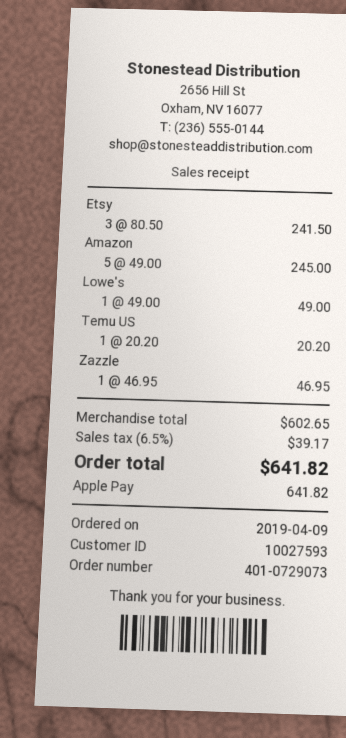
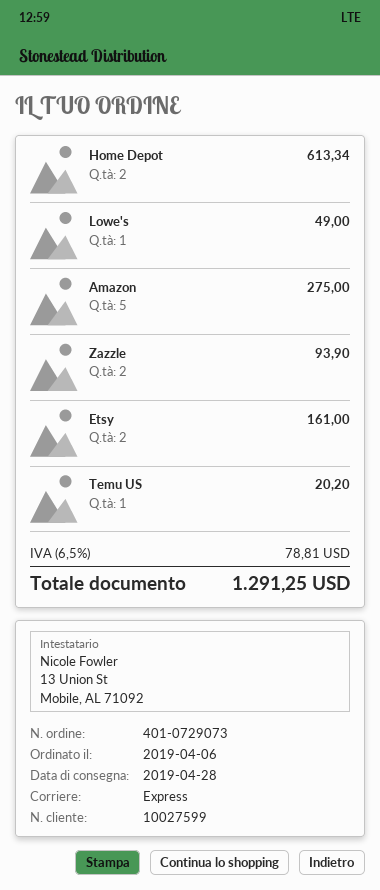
order date: 2019-04-09 -> 2019-04-06
customer number: 10027593 -> 10027599
Etsy: 3 for 241.50 -> 2 for 161.00
Amazon: 5 for 245.00 -> 5 for 275.00
Zazzle: 1 for 46.95 -> 2 for 93.90
Home Depot: none -> 2 for 613.34
tax: 6.5% = 39.17 -> 6.5% = 78.81
total: 641.82 -> 1291.25

